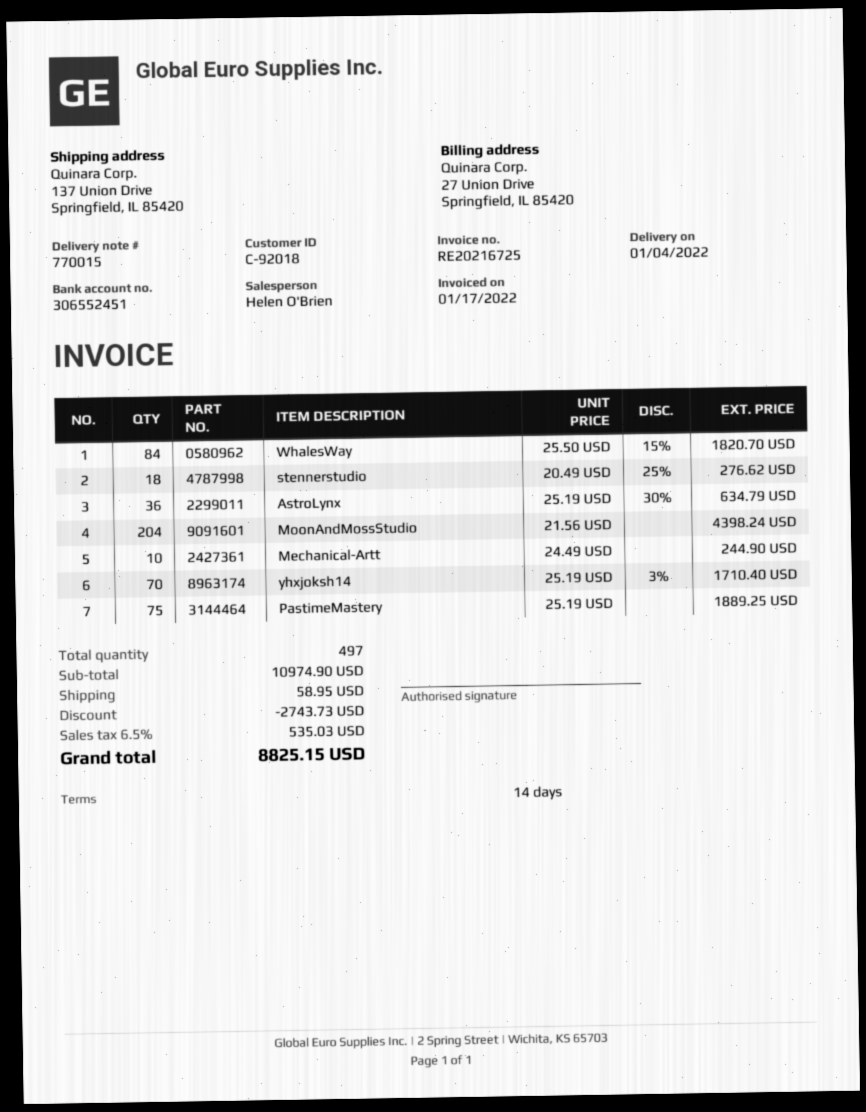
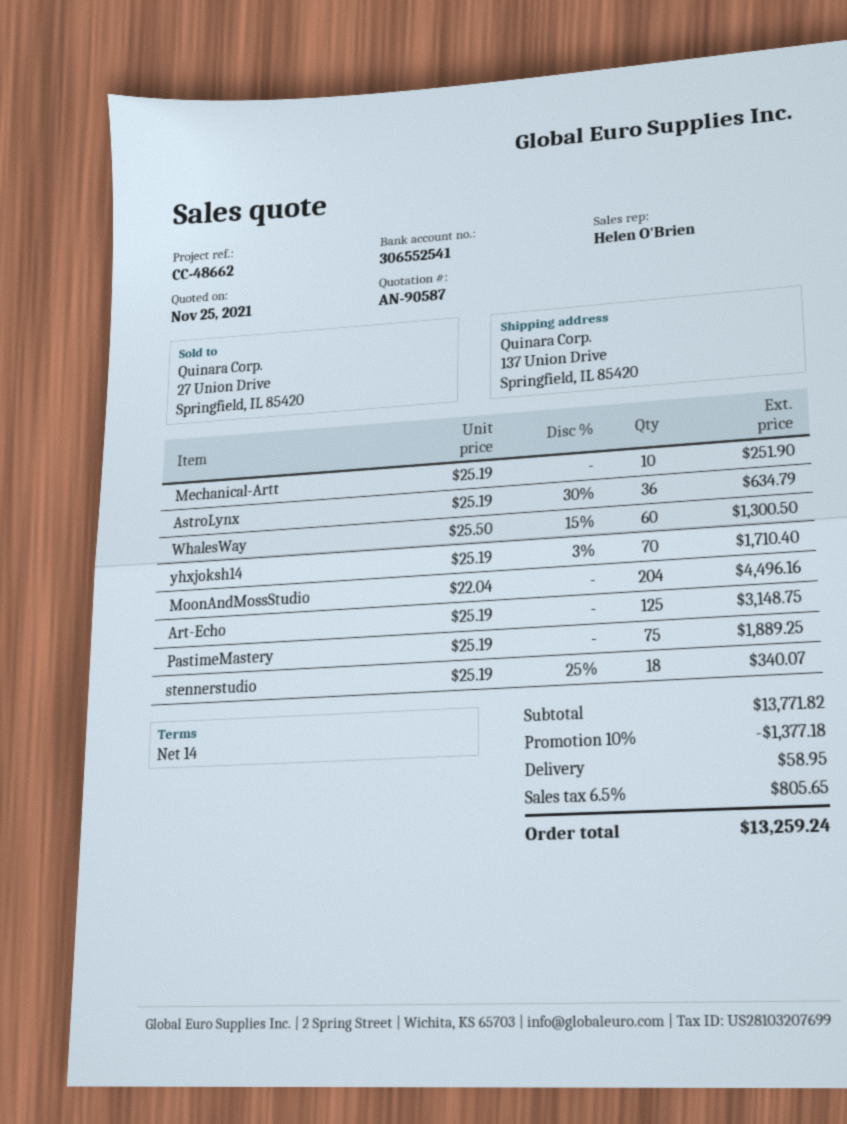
bank account: 306552451 -> 306552541
WhalesWay: 84 x 25.50 - 15% = 1820.70 -> 60 x 25.50 - 15% = 1300.50
stennerstudio: 18 x 20.49 - 25% = 276.62 -> 18 x 25.19 - 25% = 340.07
MoonAndMossStudio: 204 x 21.56 = 4398.24 -> 204 x 22.04 = 4496.16
Mechanical-Artt: 10 x 24.49 = 244.90 -> 10 x 25.19 = 251.90
Art-Echo: none -> 125 x 25.19 = 3148.75
subtotal: 10974.90 -> 13771.82
discount: 2743.73 -> 1377.18
tax: 6.5% = 535.03 -> 6.5% = 805.65
total: 8825.15 -> 13259.24

